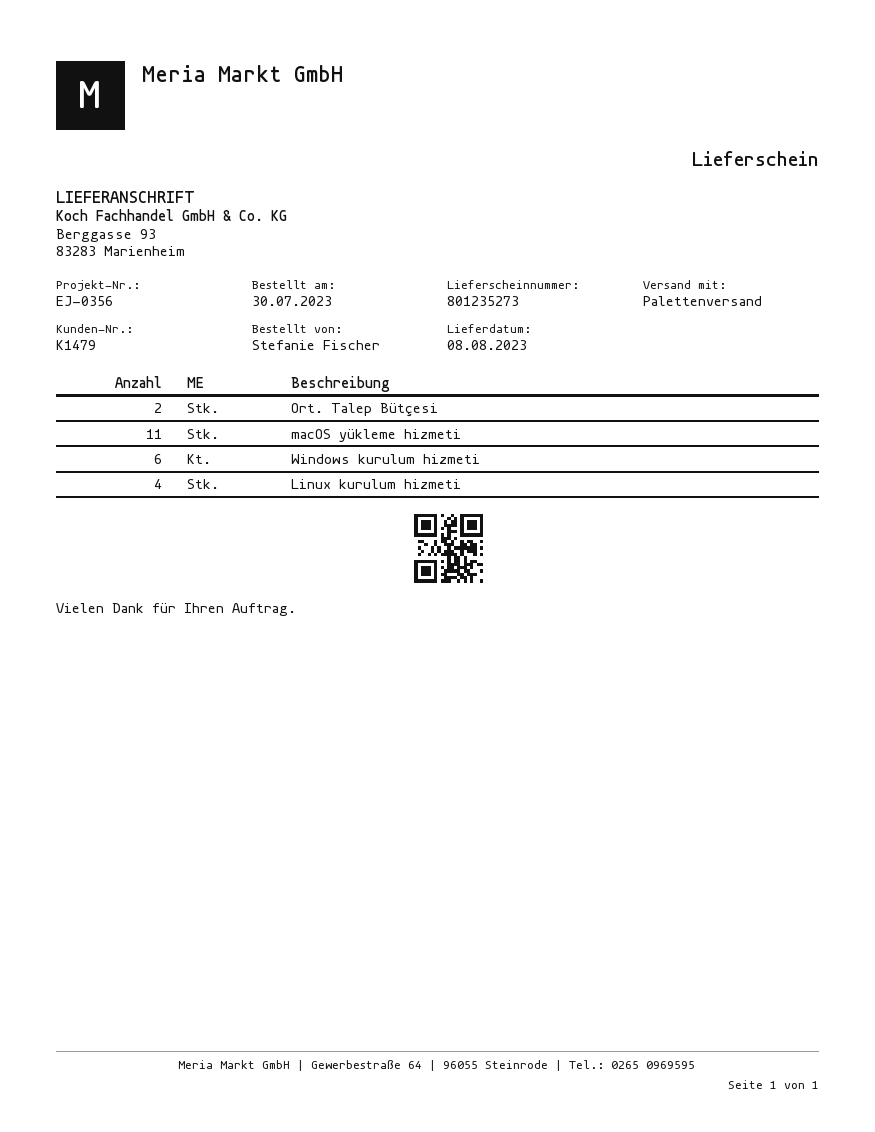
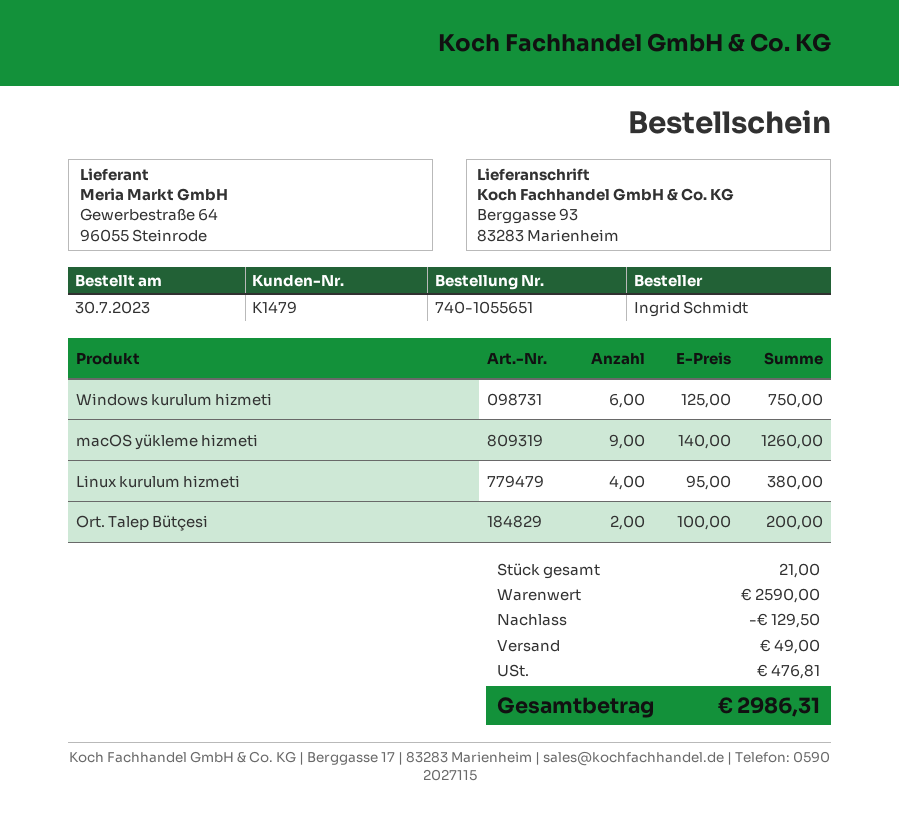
ordered by: Stefanie Fischer -> Ingrid Schmidt
macOS yükleme hizmeti: 11 -> 9

